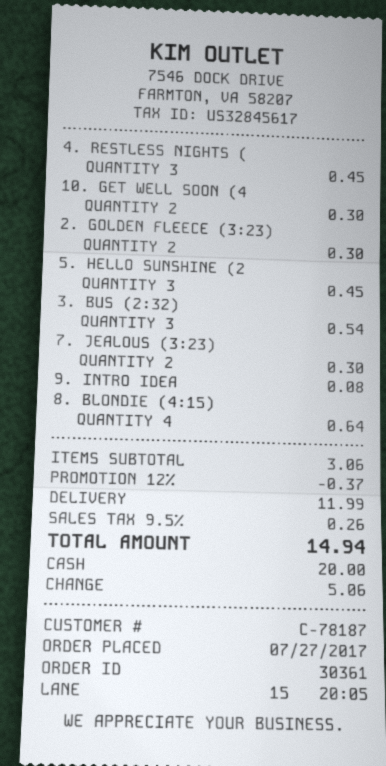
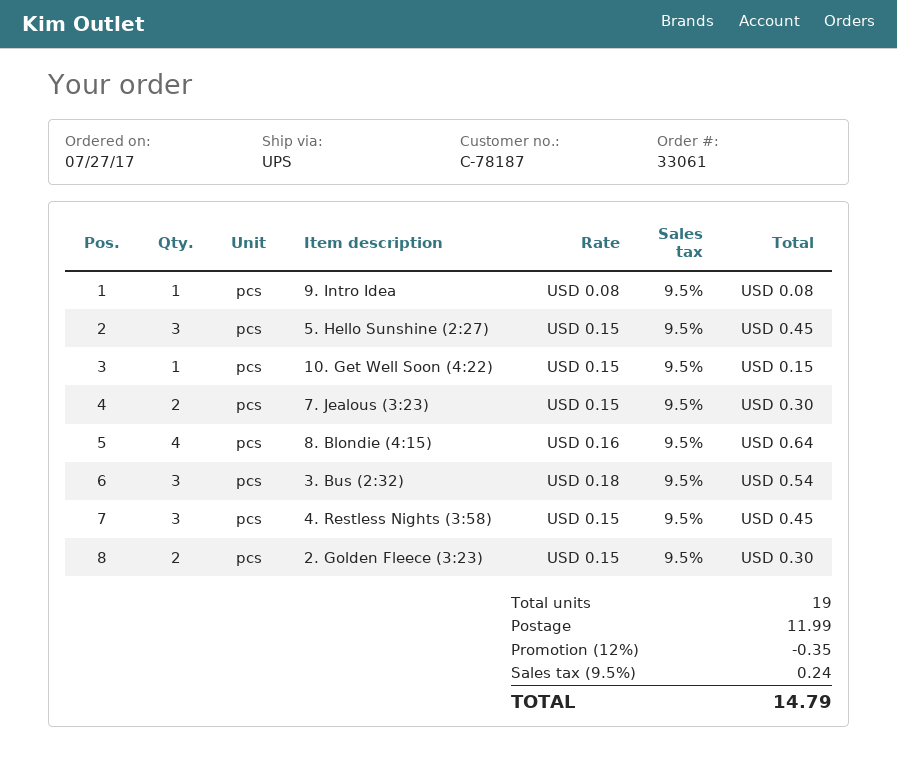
order number: 30361 -> 33061
10. GET WELL SOON (4: 2 for 0.30 -> 1 for 0.15
discount: 12% = 0.37 -> 12% = 0.35
tax: 9.5% = 0.26 -> 9.5% = 0.24
total: 14.94 -> 14.79

